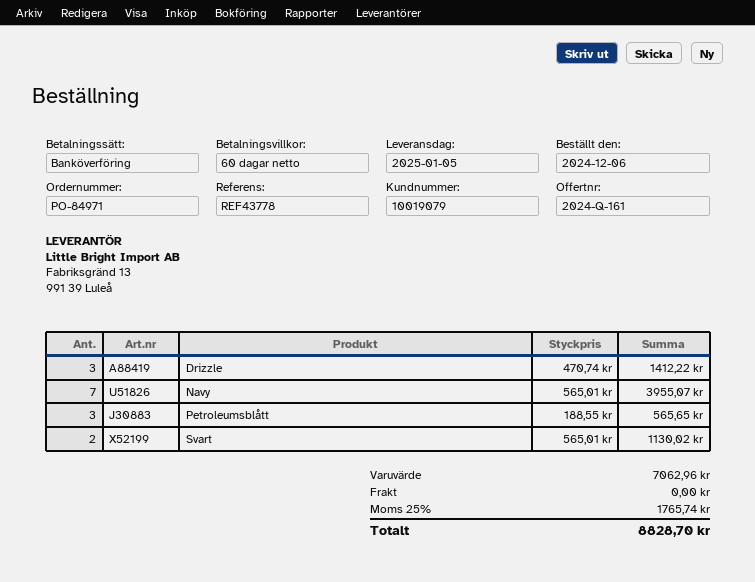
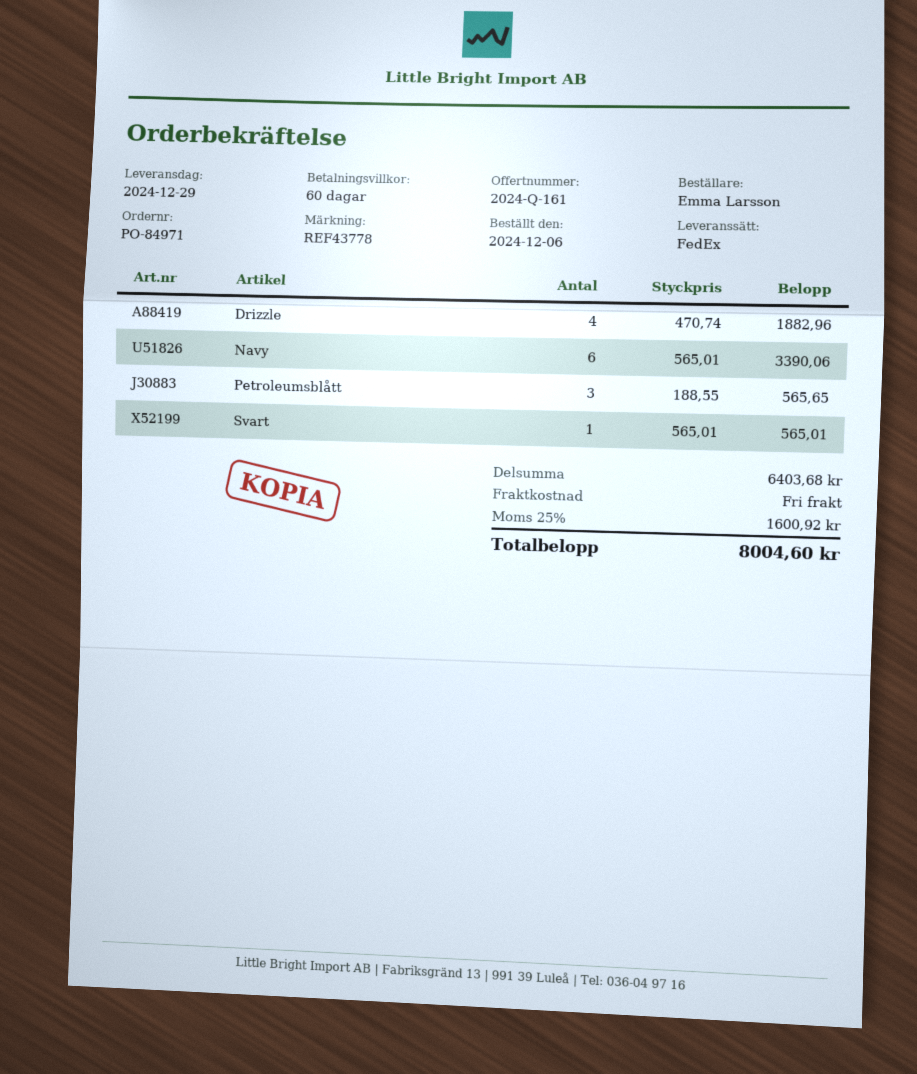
delivery date: 2025-01-05 -> 2024-12-29
Drizzle: 3 x 470.74 = 1412.22 -> 4 x 470.74 = 1882.96
Navy: 7 x 565.01 = 3955.07 -> 6 x 565.01 = 3390.06
Svart: 2 x 565.01 = 1130.02 -> 1 x 565.01 = 565.01
subtotal: 7062.96 -> 6403.68
tax: 25% = 1765.74 -> 25% = 1600.92
total: 8828.70 -> 8004.60

